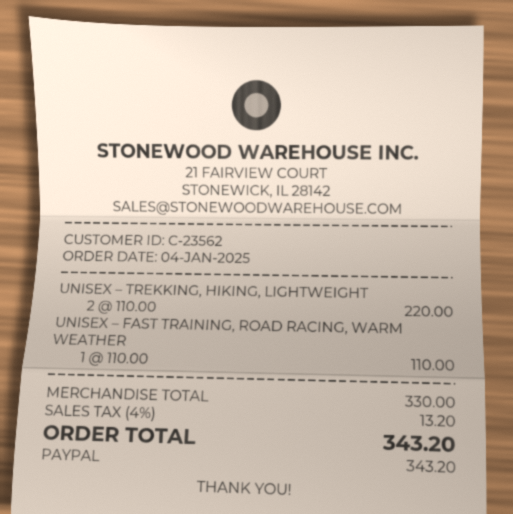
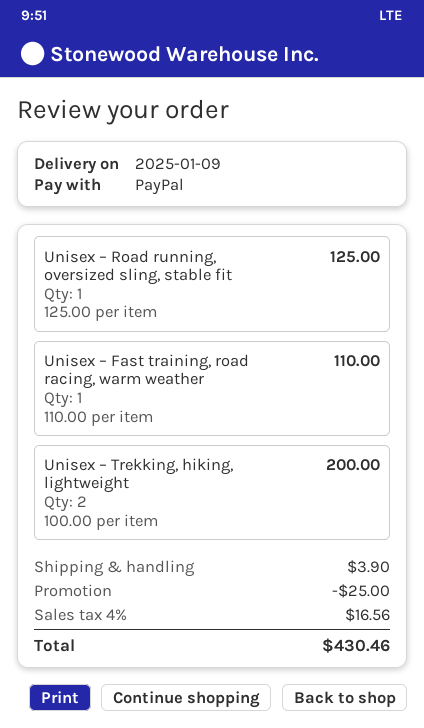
UNISEX – TREKKING, HIKING, LIGHTWEIGHT: 2 x 110.00 = 220.00 -> 2 x 100.00 = 200.00
Unisex – Road running, oversized sling, stable fit: none -> 1 x 125.00 = 125.00
discount: none -> 25.00
shipping: none -> 3.90
tax: 4% = 13.20 -> 4% = 16.56
total: 343.20 -> 430.46

